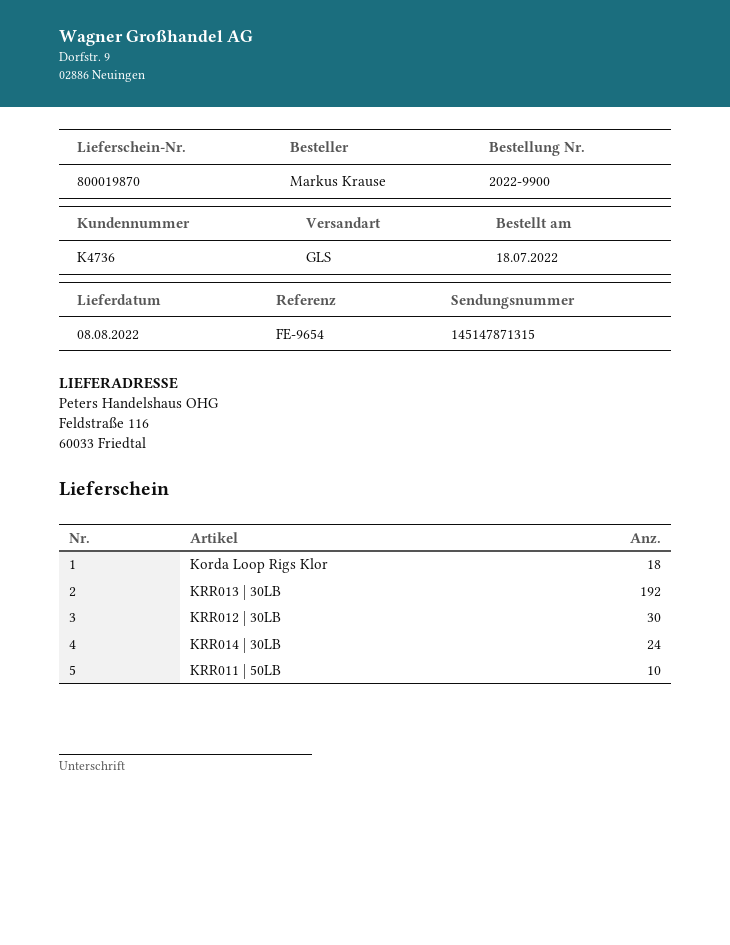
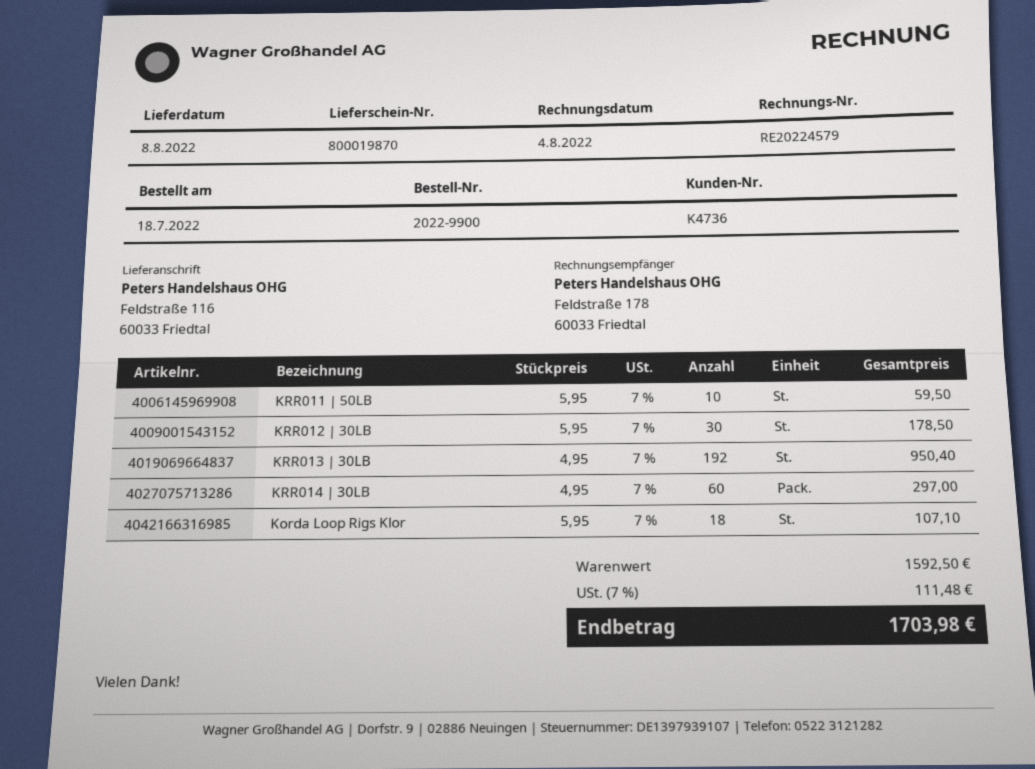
KRR014 | 30LB: 24 -> 60

